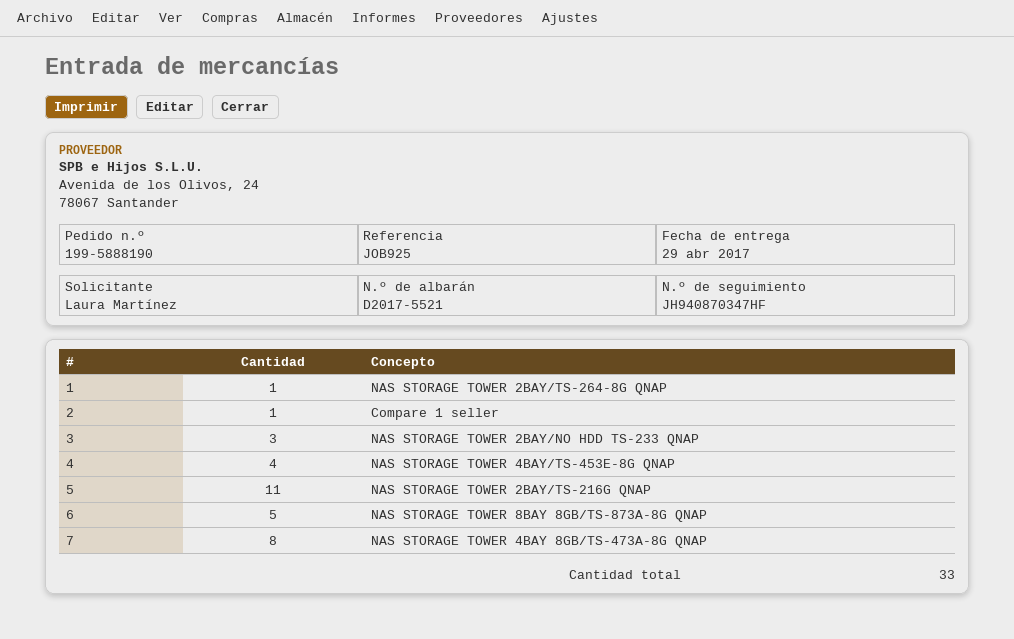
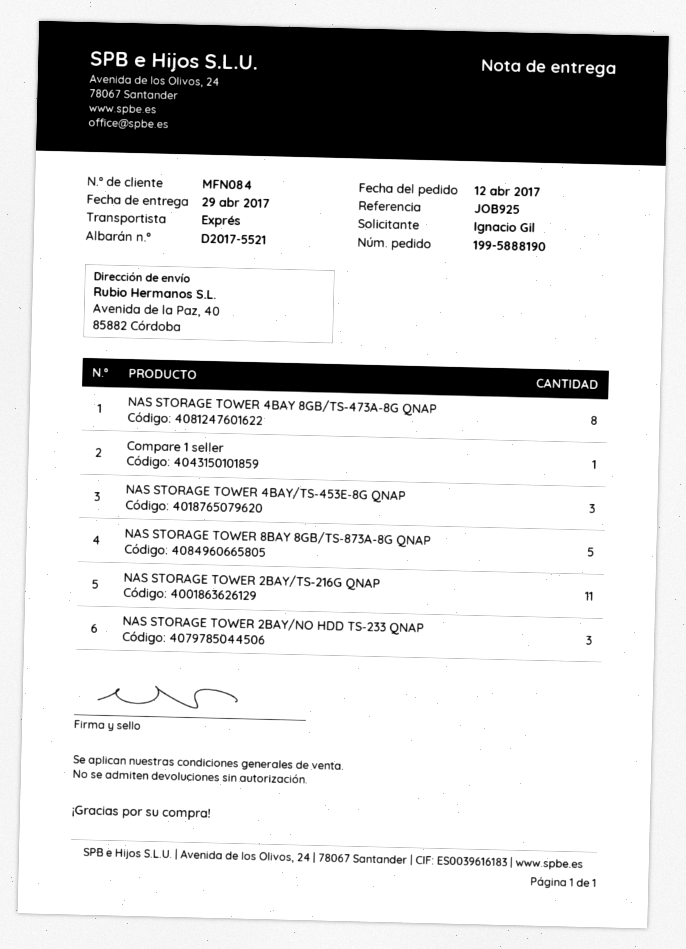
ordered by: Laura Martínez -> Ignacio Gil
NAS STORAGE TOWER 2BAY/TS-264-8G QNAP: 1 -> none
NAS STORAGE TOWER 4BAY/TS-453E-8G QNAP: 4 -> 3

